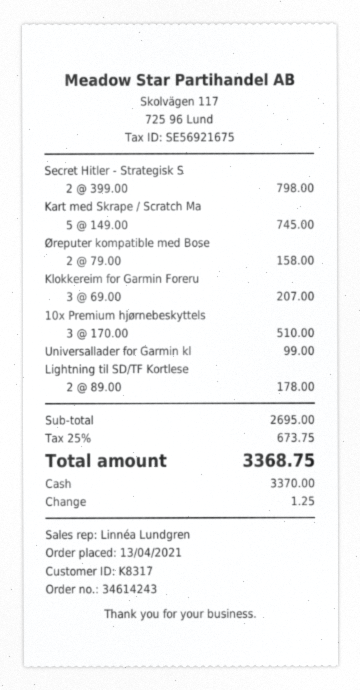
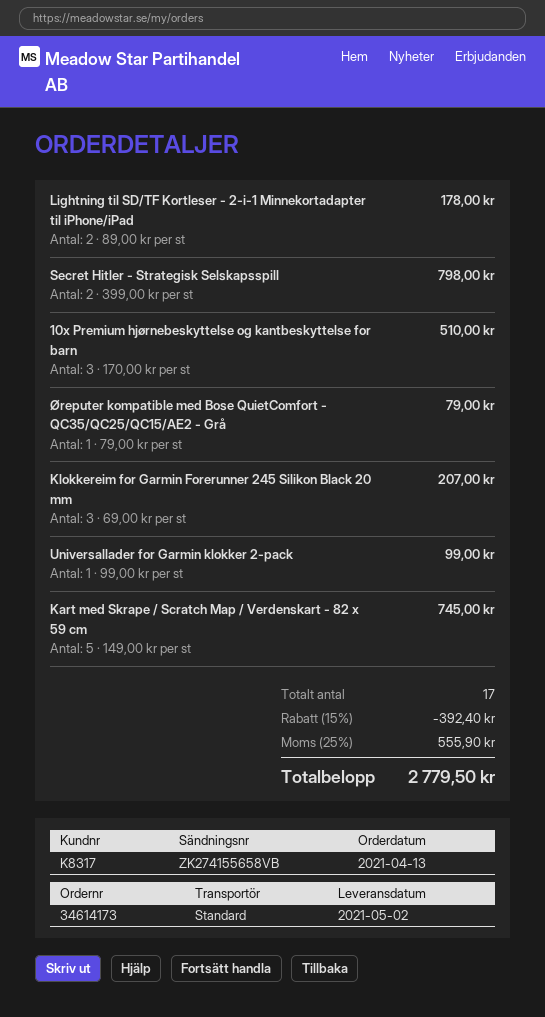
order number: 34614243 -> 34614173
Øreputer kompatible med Bose: 2 x 79.00 = 158.00 -> 1 x 79.00 = 79.00
discount: none -> 15% = 392.40
tax: 25% = 673.75 -> 25% = 555.90
total: 3368.75 -> 2779.50

